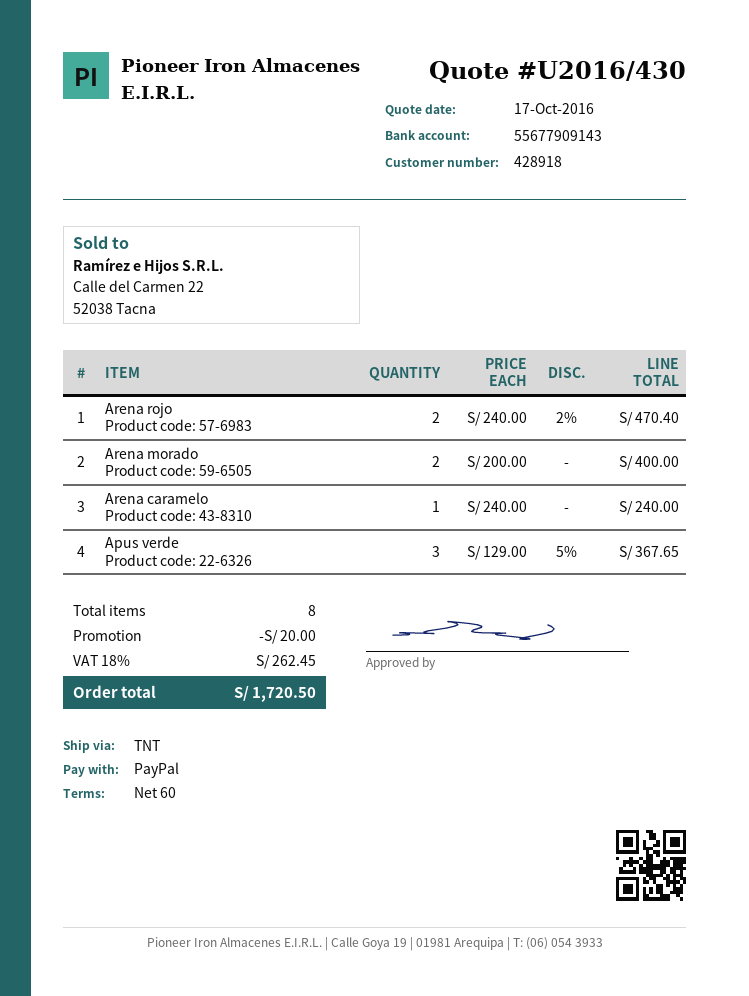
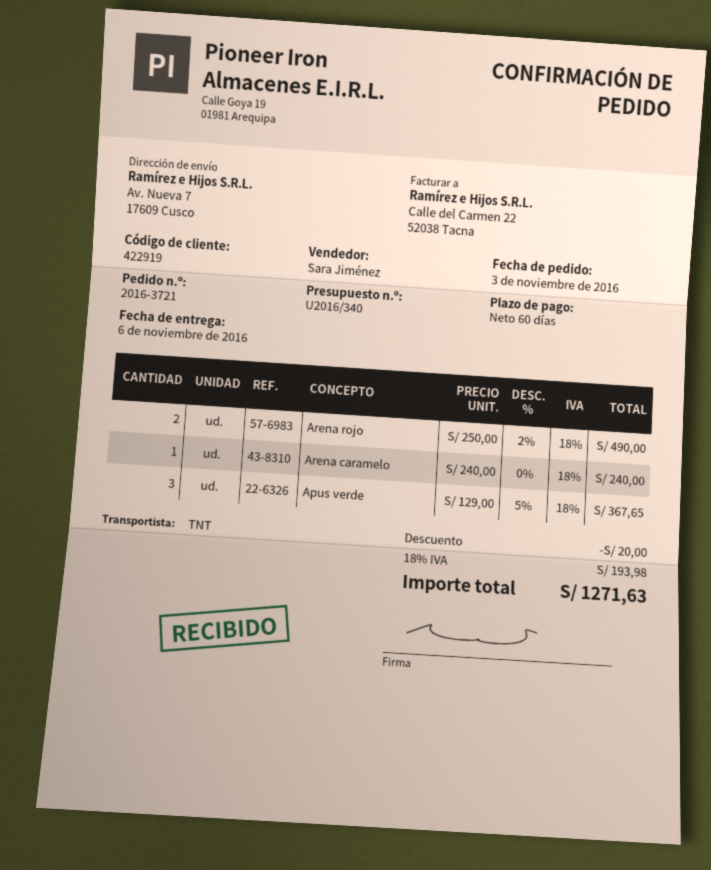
quote number: U2016/430 -> U2016/340
customer number: 428918 -> 422919
Arena rojo: 2 x 240.00 - 2% = 470.40 -> 2 x 250.00 - 2% = 490.00
Arena morado: 2 x 200.00 = 400.00 -> none
tax: 18% = 262.45 -> 18% = 193.98
total: 1720.50 -> 1271.63

